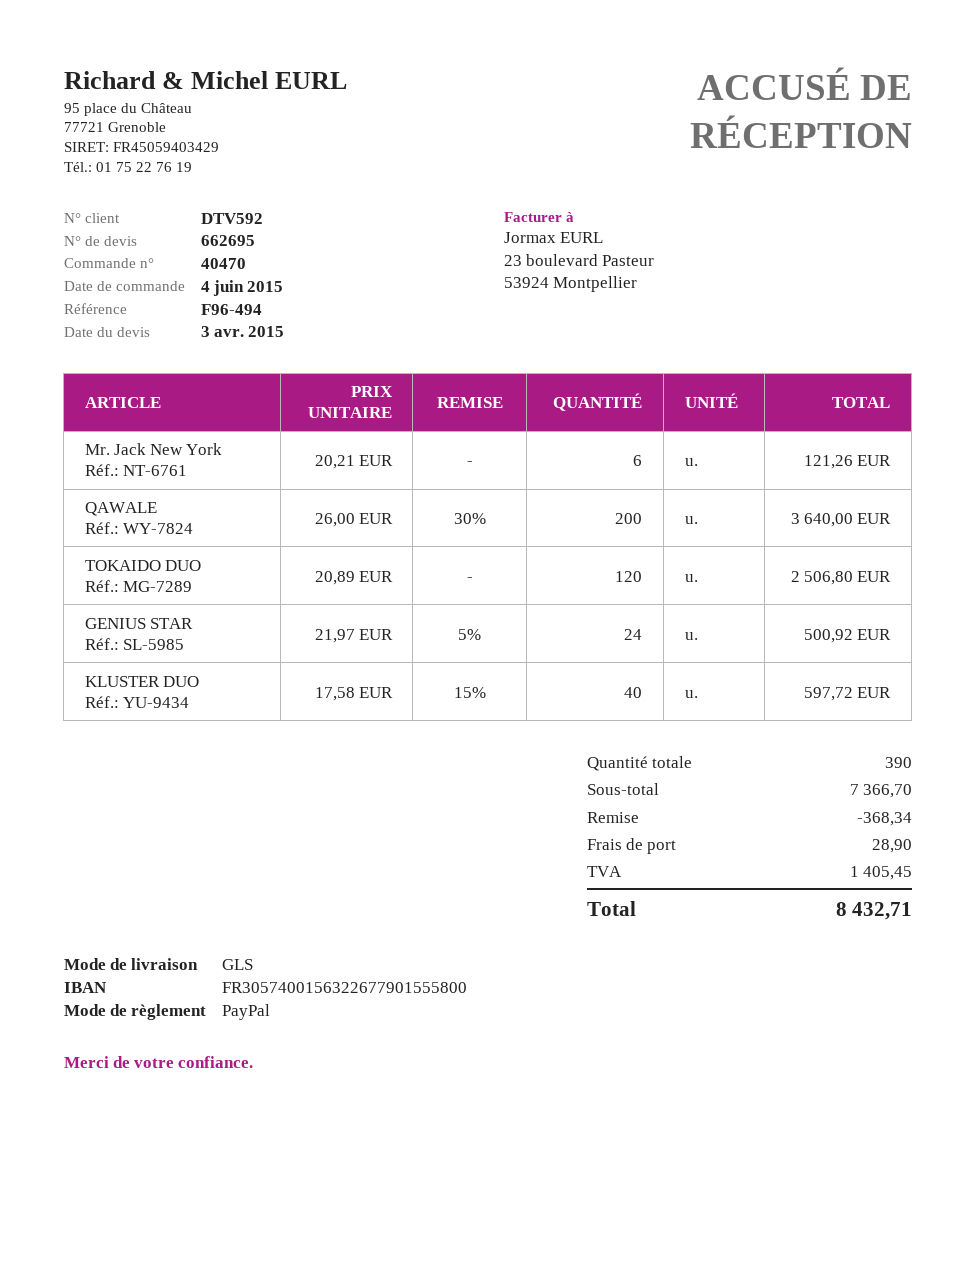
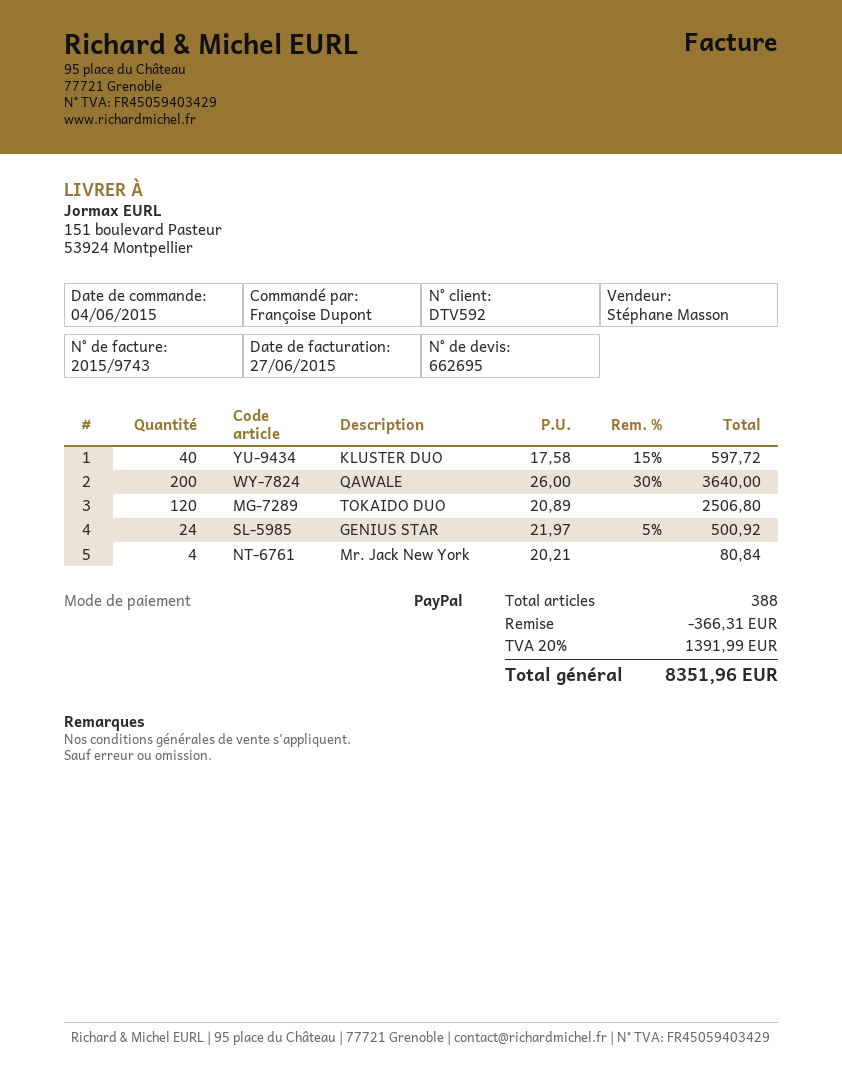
Mr. Jack New York: 6 x 20.21 = 121.26 -> 4 x 20.21 = 80.84
total quantity: 390 -> 388
discount: 368.34 -> 366.31
shipping: 28.90 -> none
tax: 1405.45 -> 1391.99
total: 8432.71 -> 8351.96

